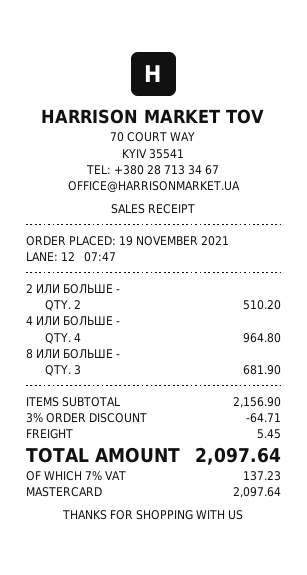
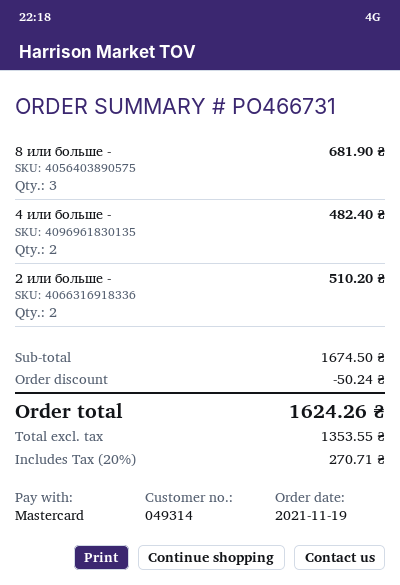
4 ИЛИ БОЛЬШЕ -: 4 for 964.80 -> 2 for 482.40
subtotal: 2156.90 -> 1674.50
discount: 64.71 -> 50.24
shipping: 5.45 -> none
tax: 7% = 137.23 -> 20% = 270.71
total: 2097.64 -> 1624.26

